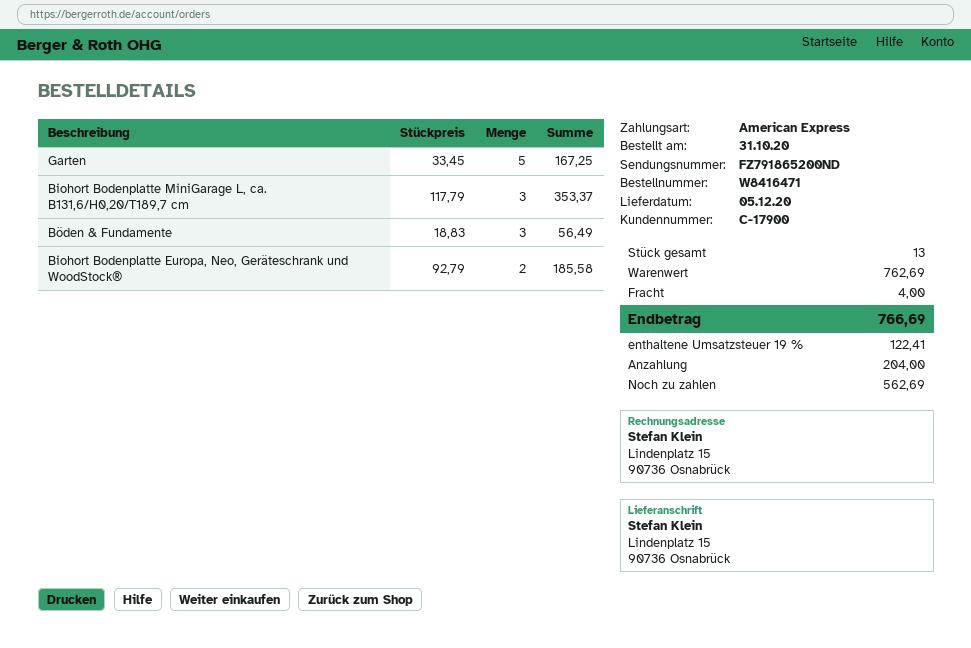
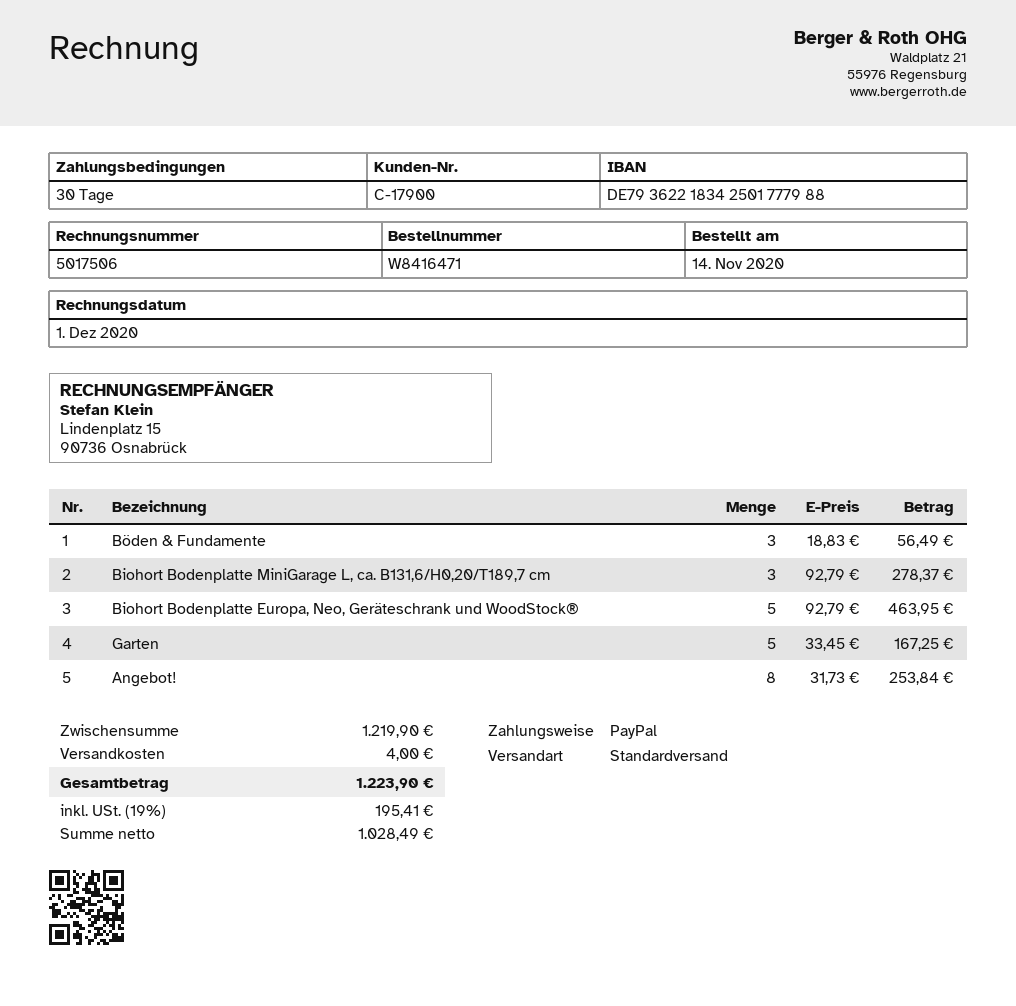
order date: 2020-10-31 -> 2020-11-14
payment method: American Express -> PayPal
Biohort Bodenplatte MiniGarage L, ca. B131,6/H0,20/T189,7 cm: 3 x 117.79 = 353.37 -> 3 x 92.79 = 278.37
Biohort Bodenplatte Europa, Neo, Geräteschrank und WoodStock®: 2 x 92.79 = 185.58 -> 5 x 92.79 = 463.95
Angebot!: none -> 8 x 31.73 = 253.84
subtotal: 762.69 -> 1219.90
tax: 19% = 122.41 -> 19% = 195.41
total: 766.69 -> 1223.90

